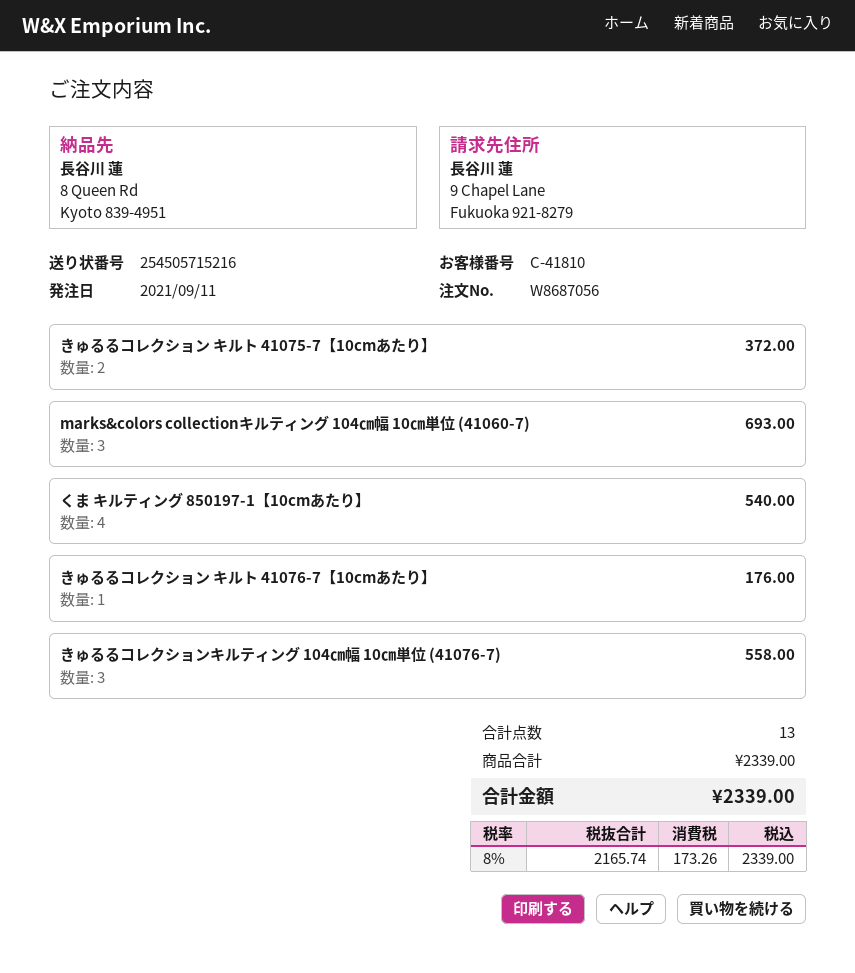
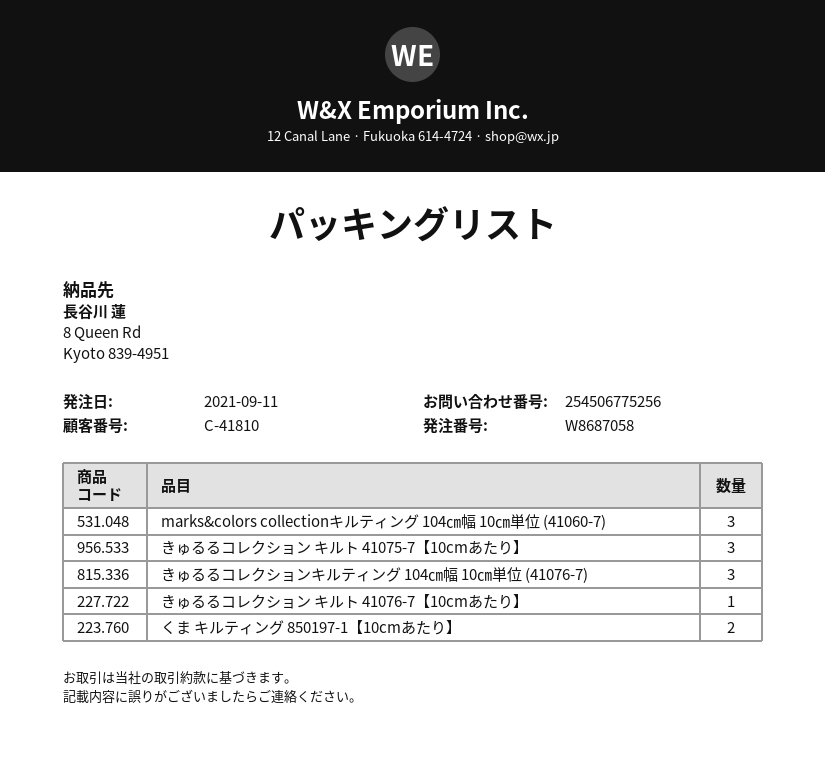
order number: W8687056 -> W8687058
tracking number: 254505715216 -> 254506775256
きゅるるコレクション キルト 41075-7【10cmあたり】: 2 -> 3
くま キルティング 850197-1【10cmあたり】: 4 -> 2

